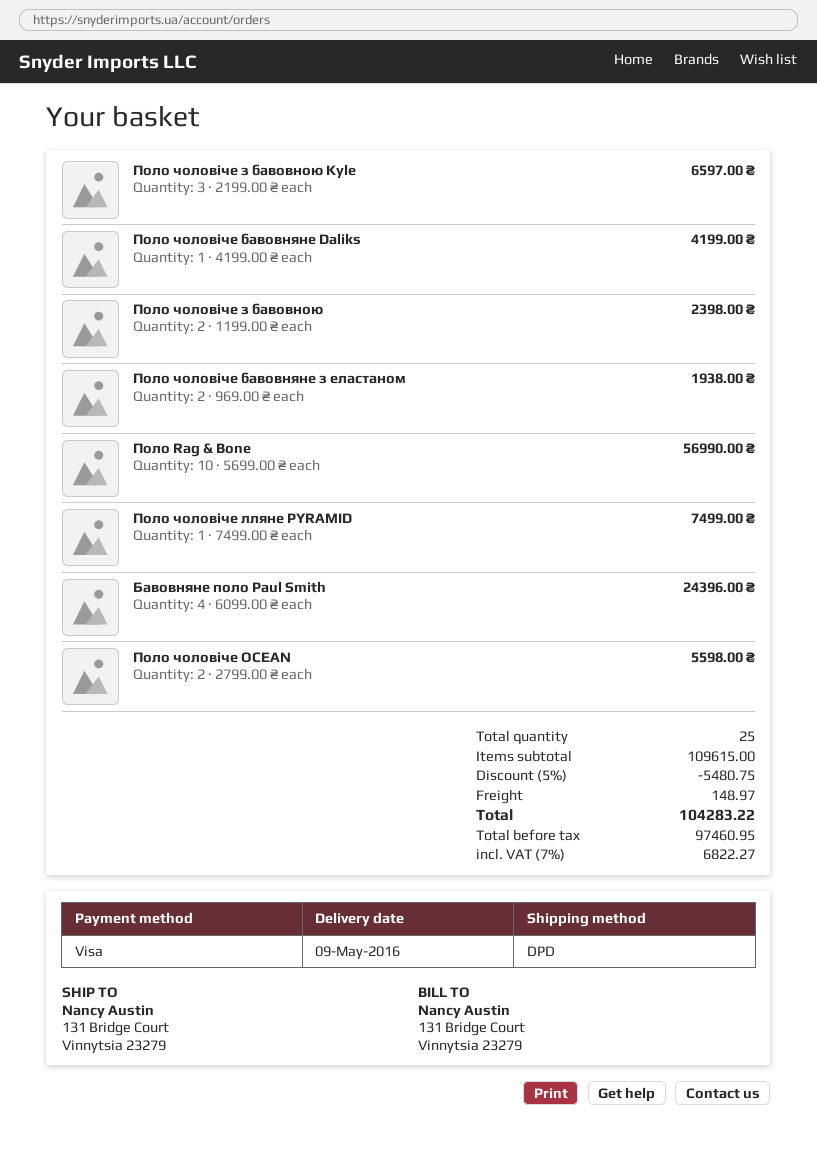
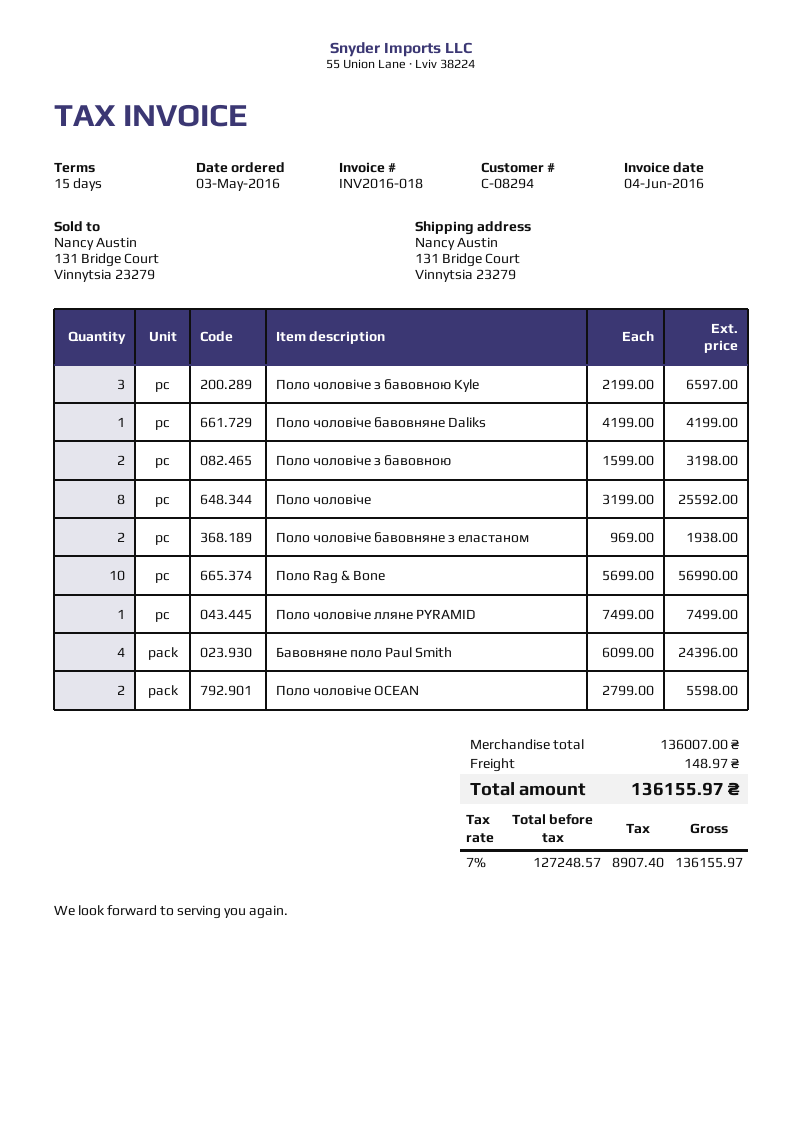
Поло чоловіче з бавовною: 2 x 1199.00 = 2398.00 -> 2 x 1599.00 = 3198.00
Поло чоловіче: none -> 8 x 3199.00 = 25592.00
subtotal: 109615.00 -> 136007.00
discount: 5% = 5480.75 -> none
net: 97460.95 -> 127248.57
tax: 7% = 6822.27 -> 7% = 8907.40
total: 104283.22 -> 136155.97

